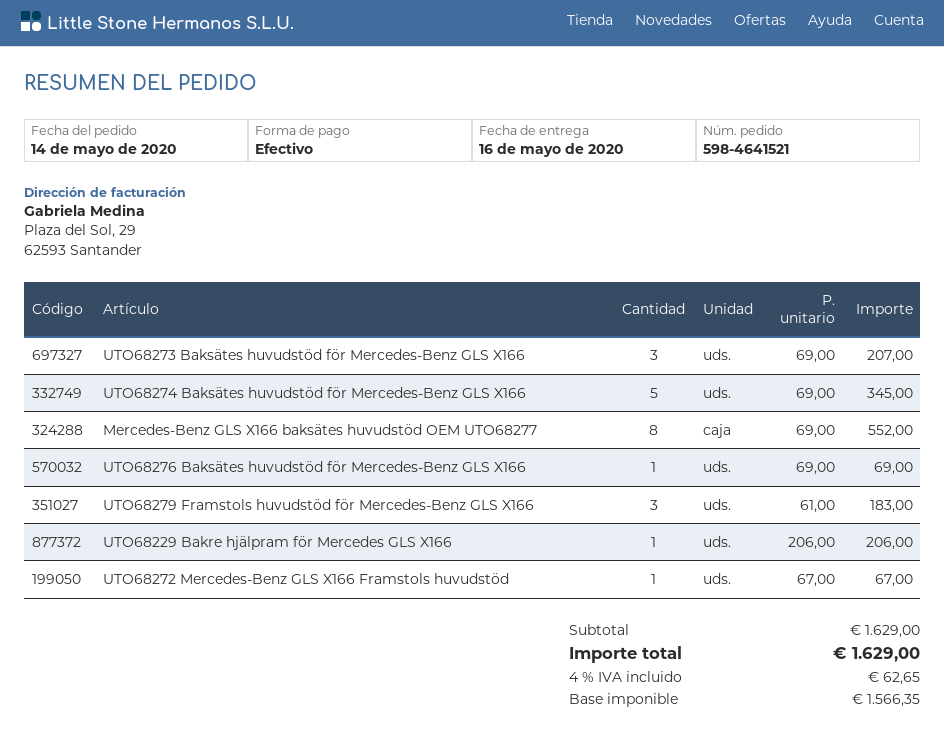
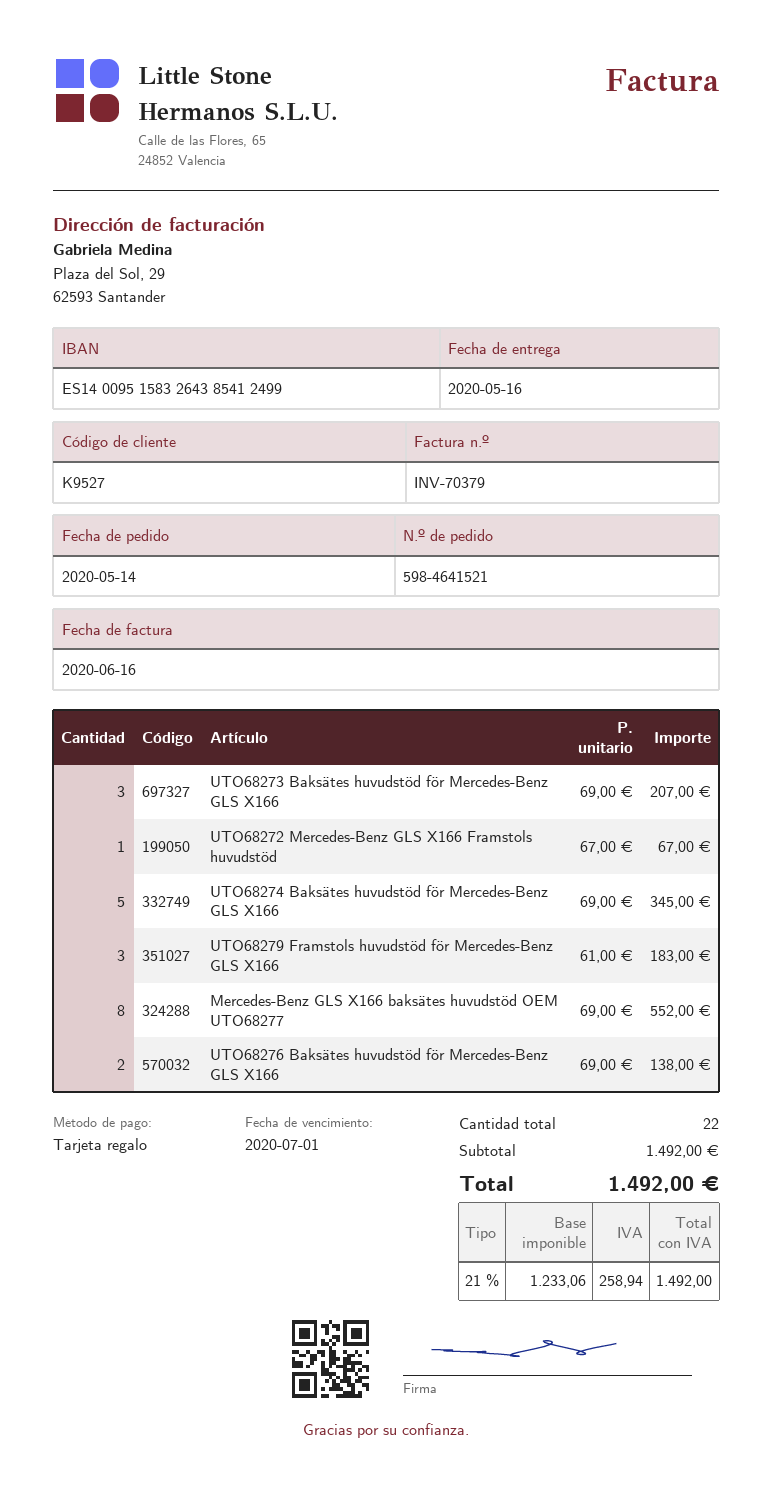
payment method: cash -> gift card
UTO68276 Baksätes huvudstöd för Mercedes-Benz GLS X166: 1 x 69.00 = 69.00 -> 2 x 69.00 = 138.00
UTO68229 Bakre hjälpram för Mercedes GLS X166: 1 x 206.00 = 206.00 -> none
subtotal: 1629.00 -> 1492.00
net: 1566.35 -> 1233.06
tax: 4% = 62.65 -> 21% = 258.94
total: 1629.00 -> 1492.00

